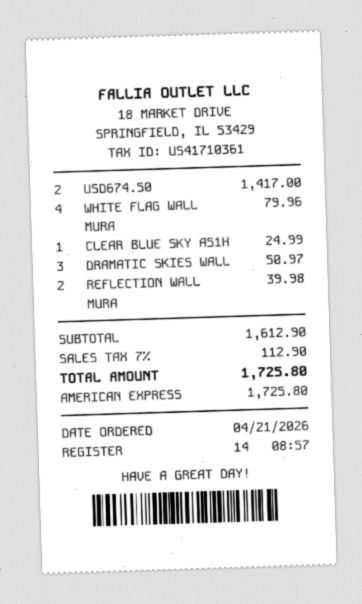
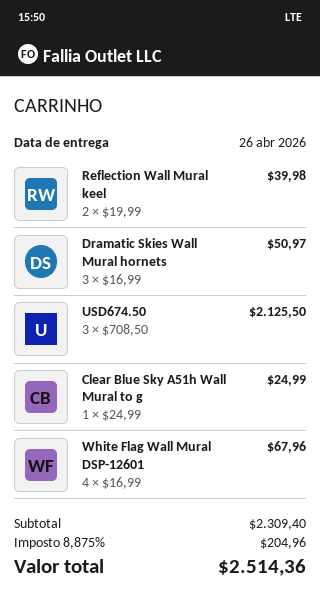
USD674.50: 2 for 1417.00 -> 3 for 2125.50
WHITE FLAG WALL MURA: 4 for 79.96 -> 4 for 67.96
subtotal: 1612.90 -> 2309.40
tax: 7% = 112.90 -> 8.875% = 204.96
total: 1725.80 -> 2514.36

